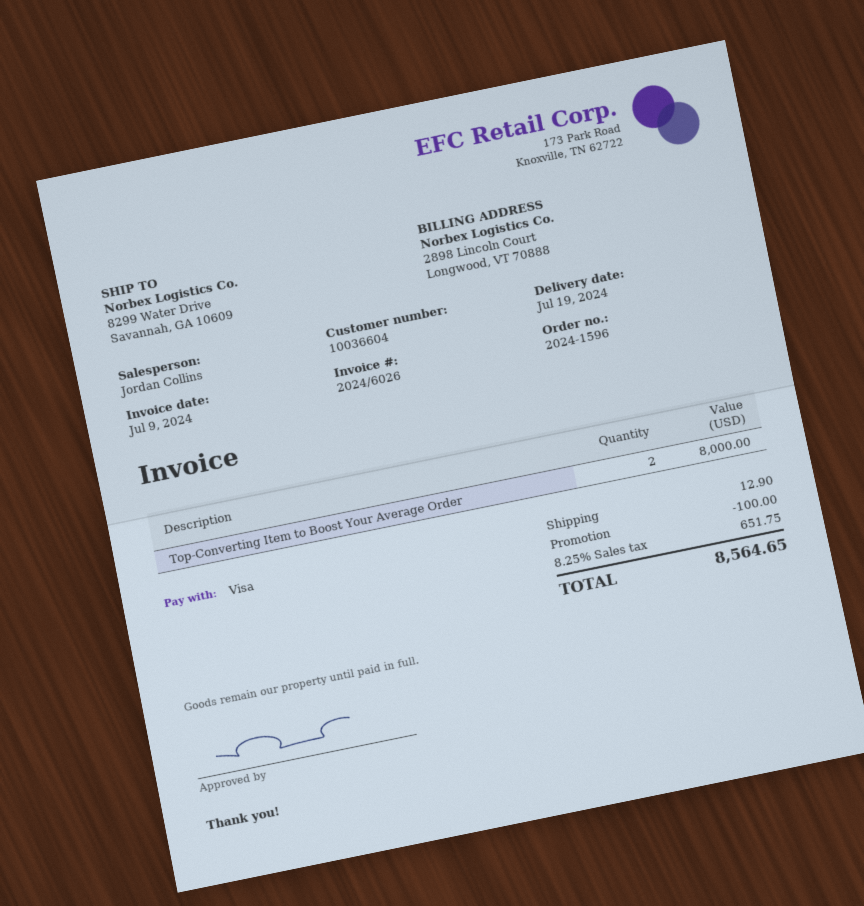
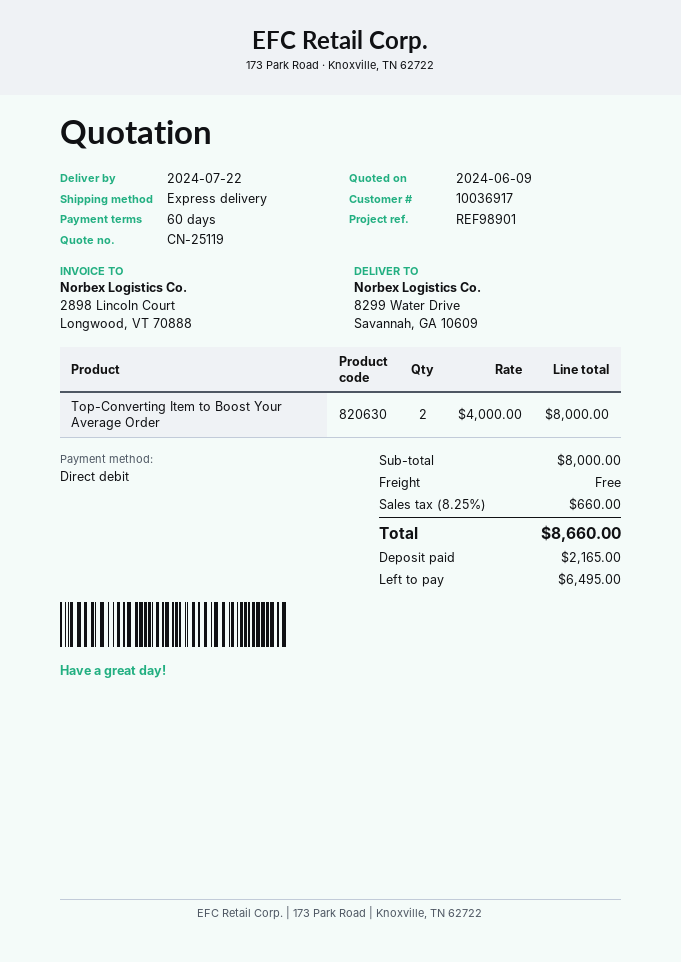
delivery date: 2024-07-19 -> 2024-07-22
customer number: 10036604 -> 10036917
payment method: Visa -> direct debit
discount: 100.00 -> none
shipping: 12.90 -> 0.00
tax: 8.25% = 651.75 -> 8.25% = 660.00
total: 8564.65 -> 8660.00

